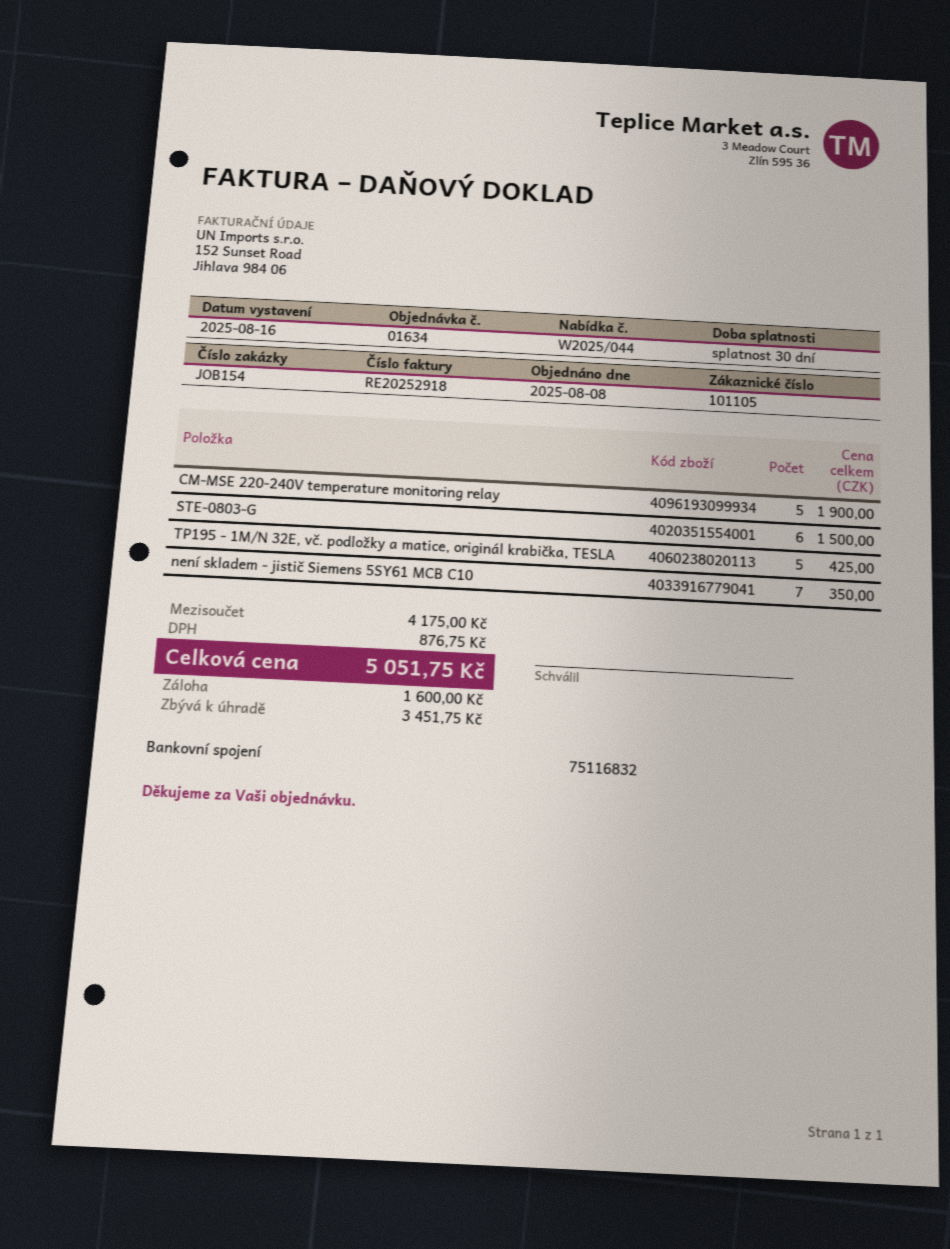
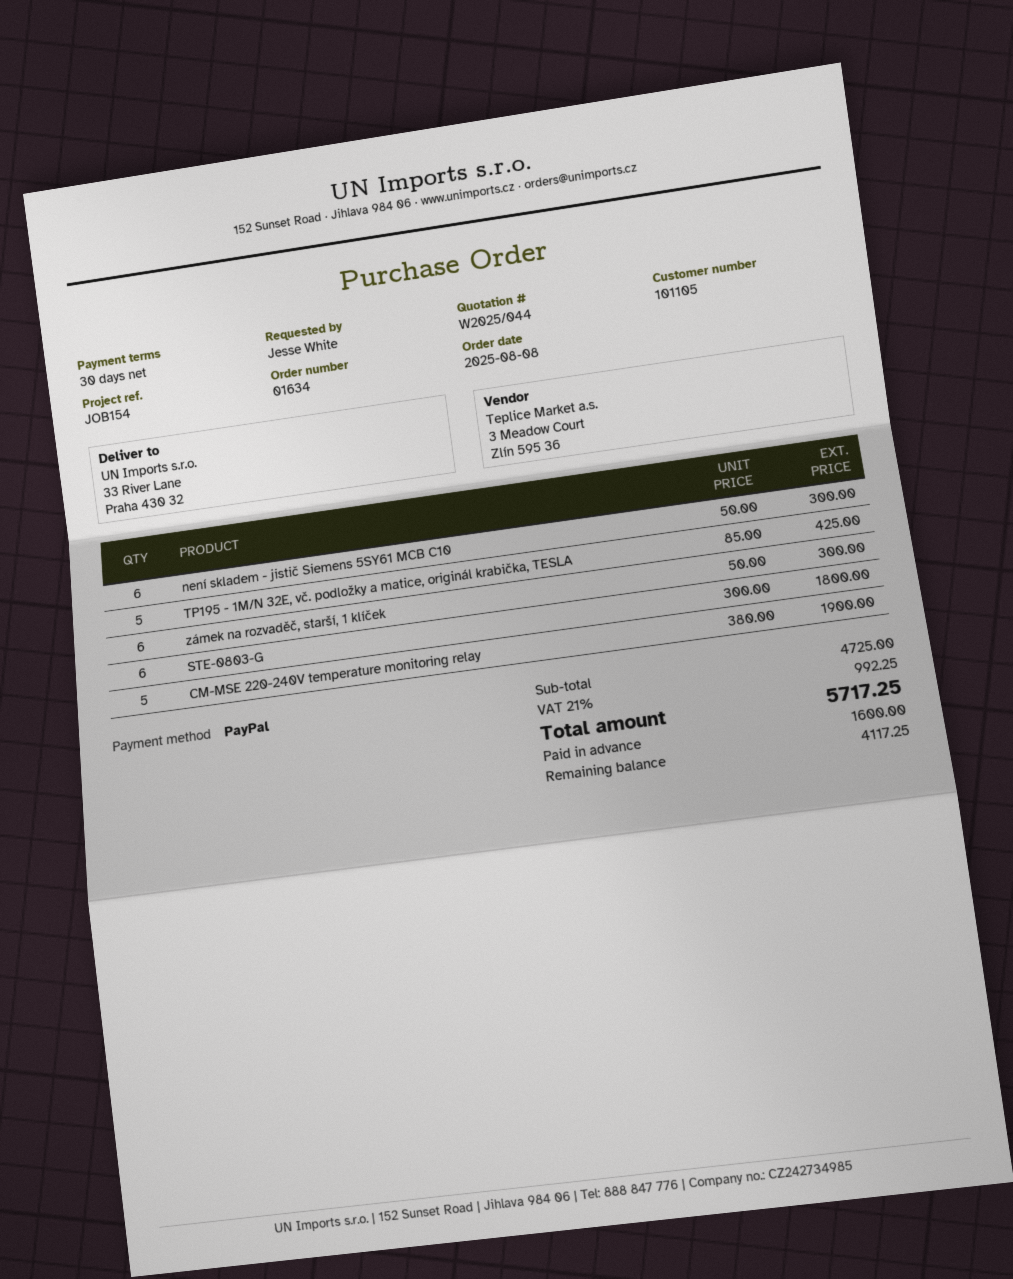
STE-0803-G: 6 for 1500.00 -> 6 for 1800.00
není skladem - jistič Siemens 5SY61 MCB C10: 7 for 350.00 -> 6 for 300.00
zámek na rozvaděč, starší, 1 klíček: none -> 6 for 300.00
subtotal: 4175.00 -> 4725.00
tax: 876.75 -> 992.25
total: 5051.75 -> 5717.25
balance: 3451.75 -> 4117.25

